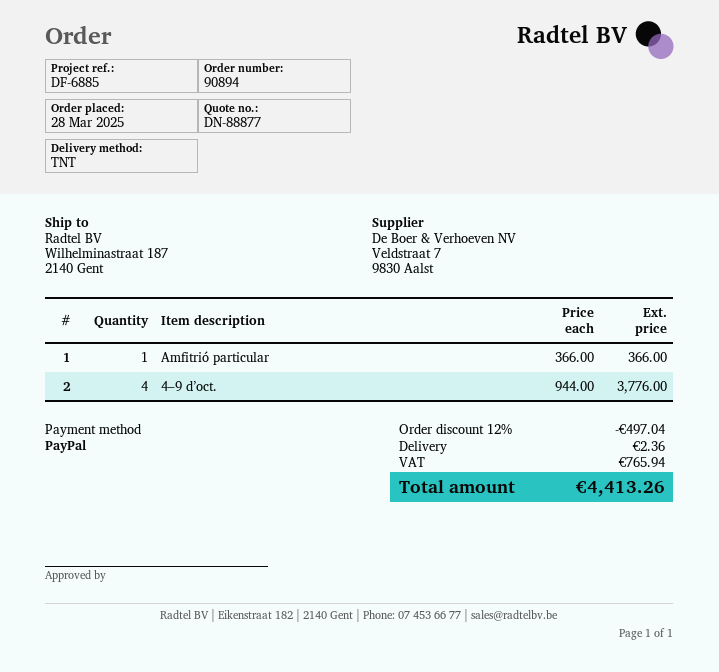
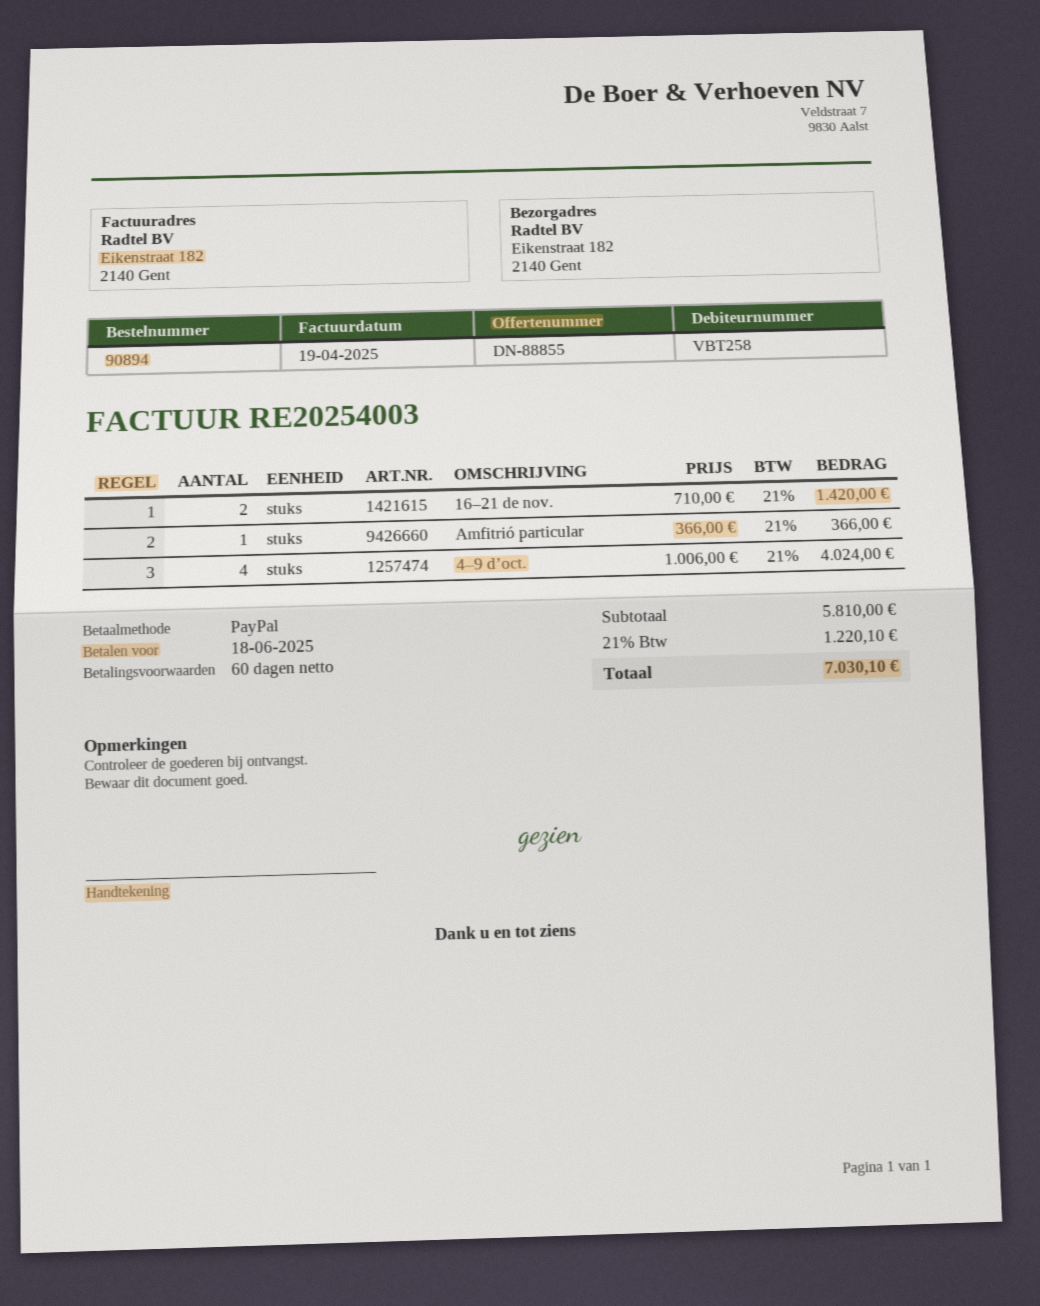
quote number: DN-88877 -> DN-88855
ship to: Wilhelminastraat 187, 2140 Gent -> Eikenstraat 182, 2140 Gent
4–9 d’oct.: 4 x 944.00 = 3776.00 -> 4 x 1006.00 = 4024.00
16–21 de nov.: none -> 2 x 710.00 = 1420.00
discount: 12% = 497.04 -> none
shipping: 2.36 -> none
tax: 765.94 -> 1220.10
total: 4413.26 -> 7030.10

